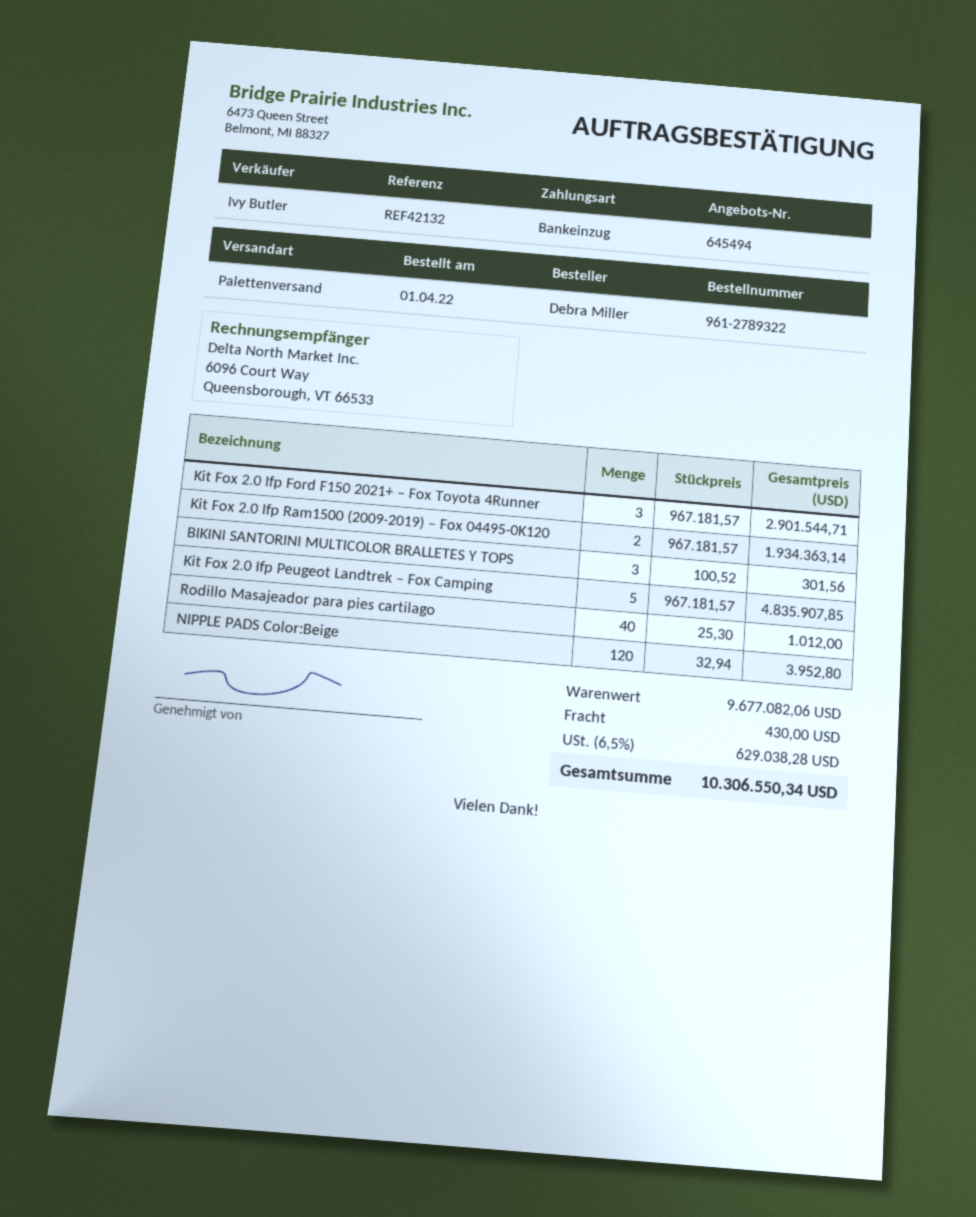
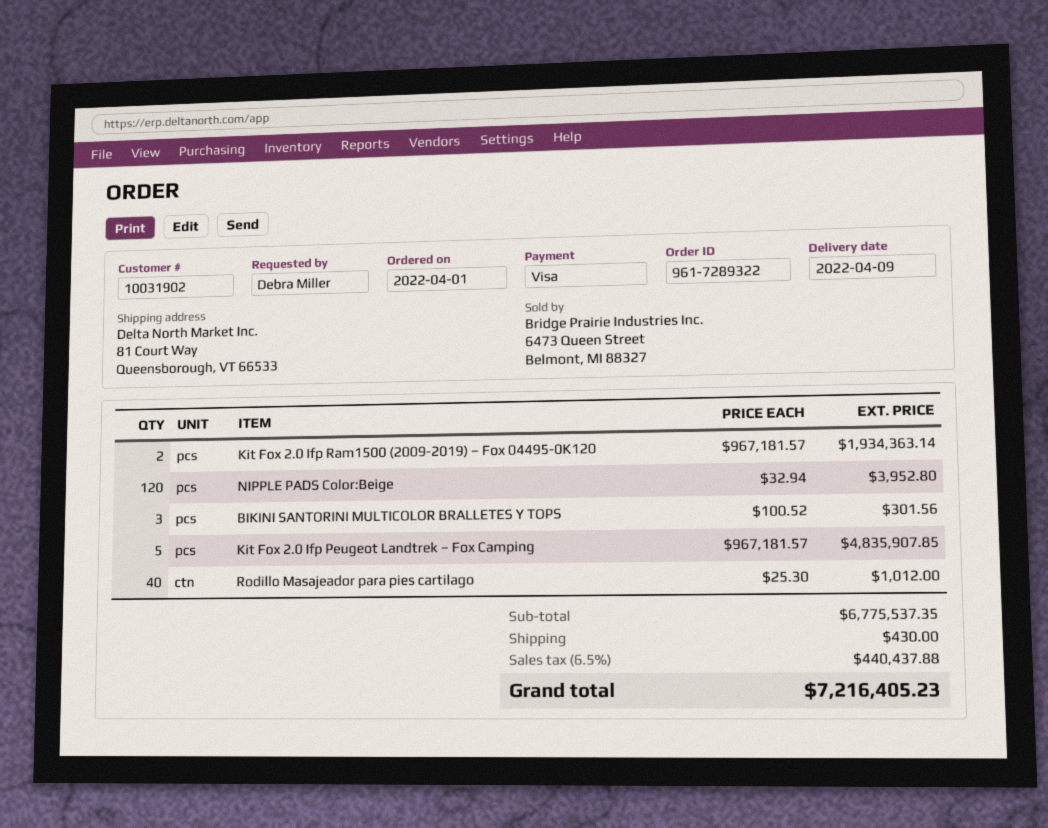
order number: 961-2789322 -> 961-7289322
payment method: direct debit -> Visa
Kit Fox 2.0 Ifp Ford F150 2021+ – Fox Toyota 4Runner: 3 x 967181.57 = 2901544.71 -> none
subtotal: 9677082.06 -> 6775537.35
tax: 6.5% = 629038.28 -> 6.5% = 440437.88
total: 10306550.34 -> 7216405.23

